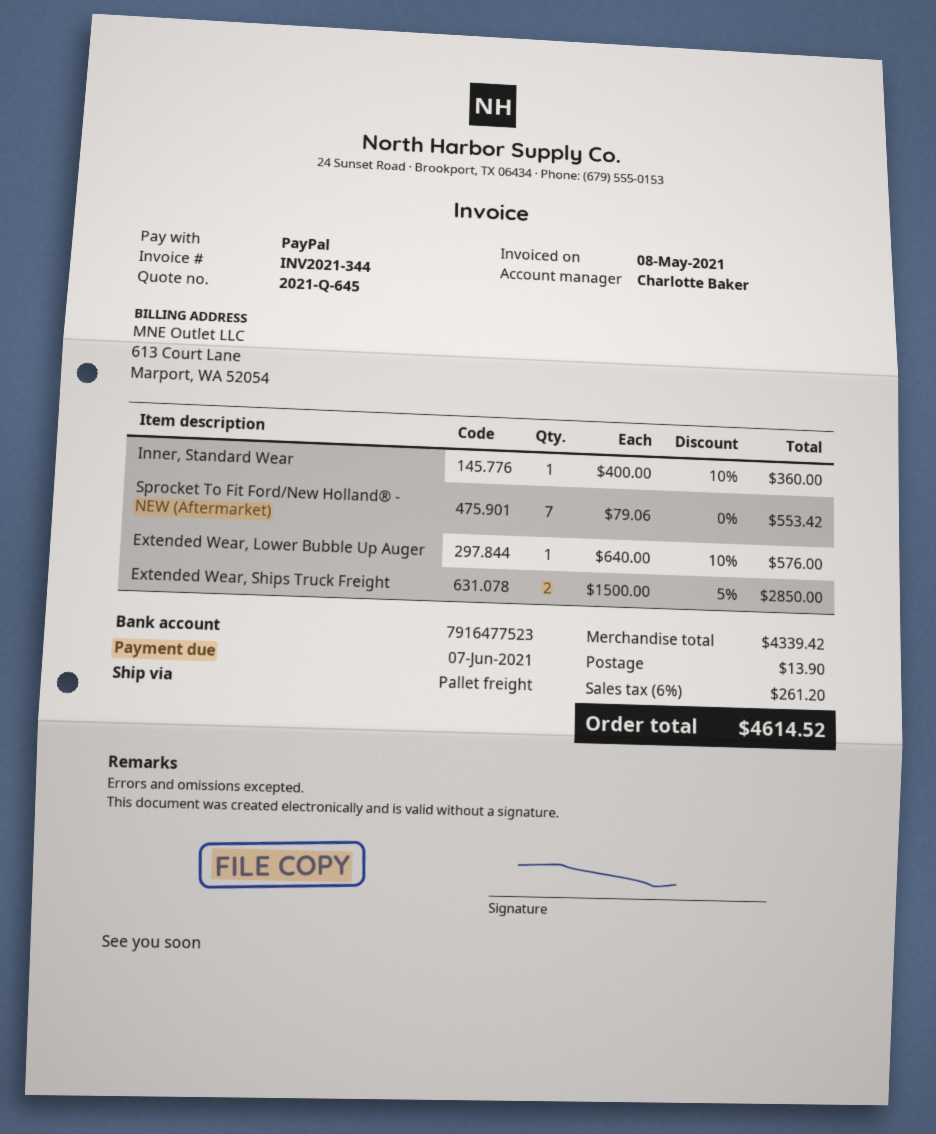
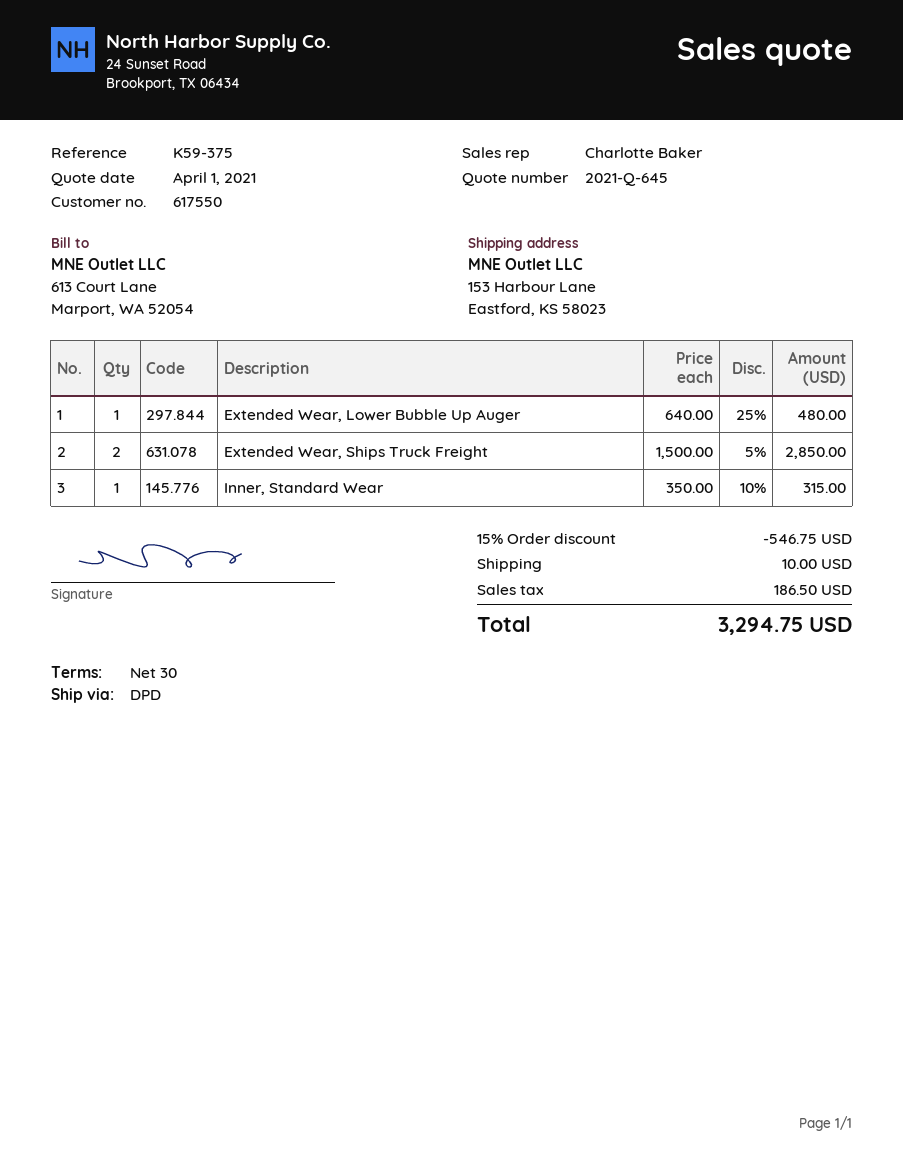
shipping method: pallet freight -> DPD
Inner, Standard Wear: 1 x 400.00 - 10% = 360.00 -> 1 x 350.00 - 10% = 315.00
Sprocket To Fit Ford/New Holland® - NEW (Aftermarket): 7 x 79.06 = 553.42 -> none
Extended Wear, Lower Bubble Up Auger: 1 x 640.00 - 10% = 576.00 -> 1 x 640.00 - 25% = 480.00
discount: none -> 15% = 546.75
shipping: 13.90 -> 10.00
tax: 261.20 -> 186.50
total: 4614.52 -> 3294.75

